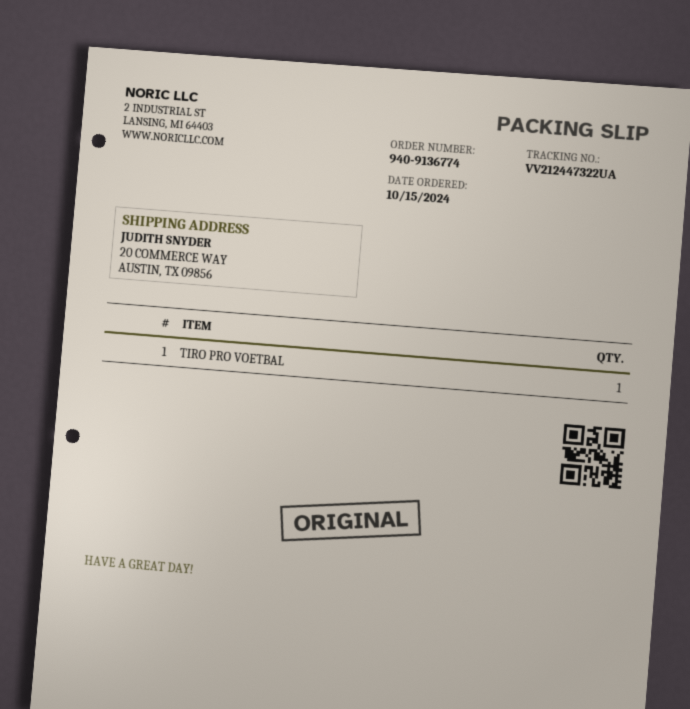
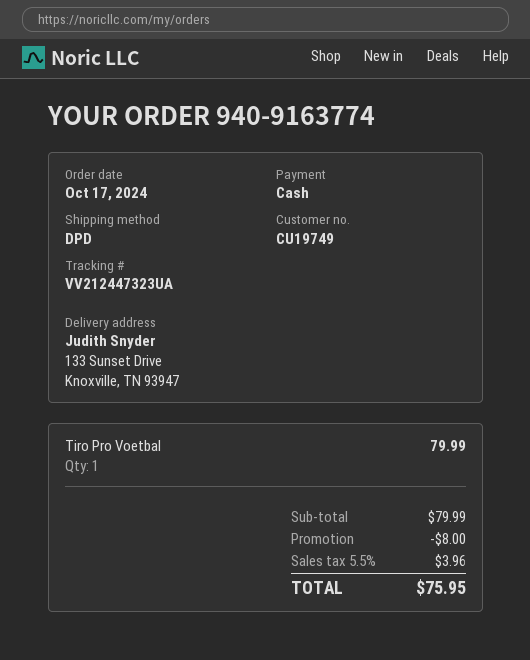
order number: 940-9136774 -> 940-9163774
order date: 2024-10-15 -> 2024-10-17
tracking number: VV212447322UA -> VV212447323UA
ship to: 20 COMMERCE WAY, AUSTIN, TX 09856 -> 133 Sunset Drive, Knoxville, TN 93947

